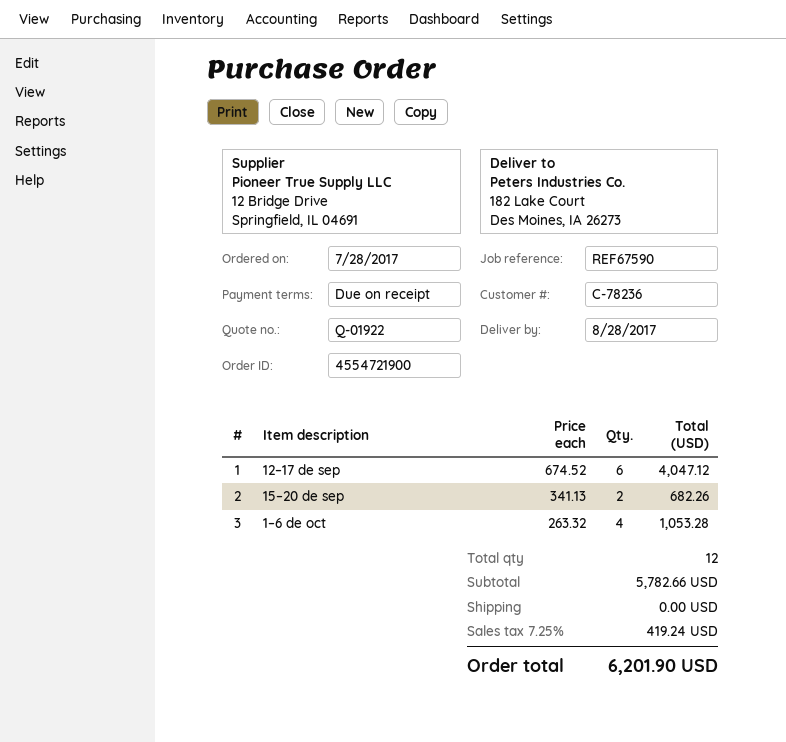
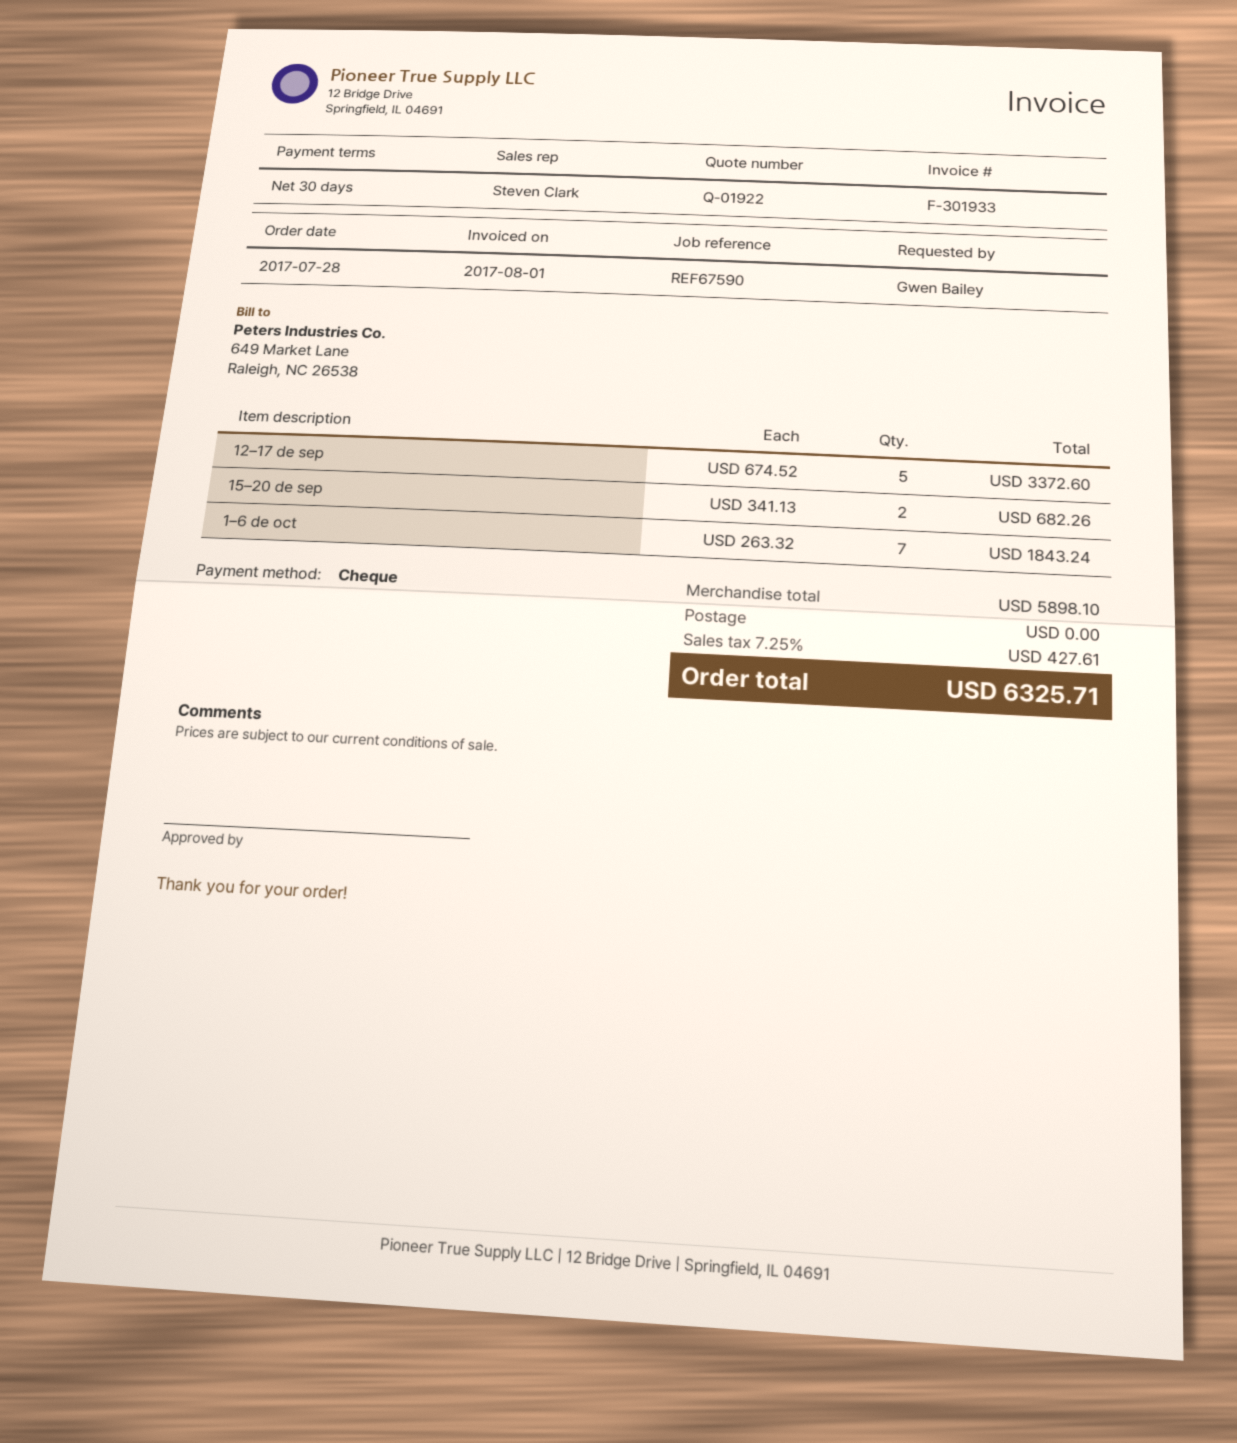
payment terms: on receipt -> 30 days
12–17 de sep: 6 x 674.52 = 4047.12 -> 5 x 674.52 = 3372.60
1–6 de oct: 4 x 263.32 = 1053.28 -> 7 x 263.32 = 1843.24
subtotal: 5782.66 -> 5898.10
tax: 7.25% = 419.24 -> 7.25% = 427.61
total: 6201.90 -> 6325.71

